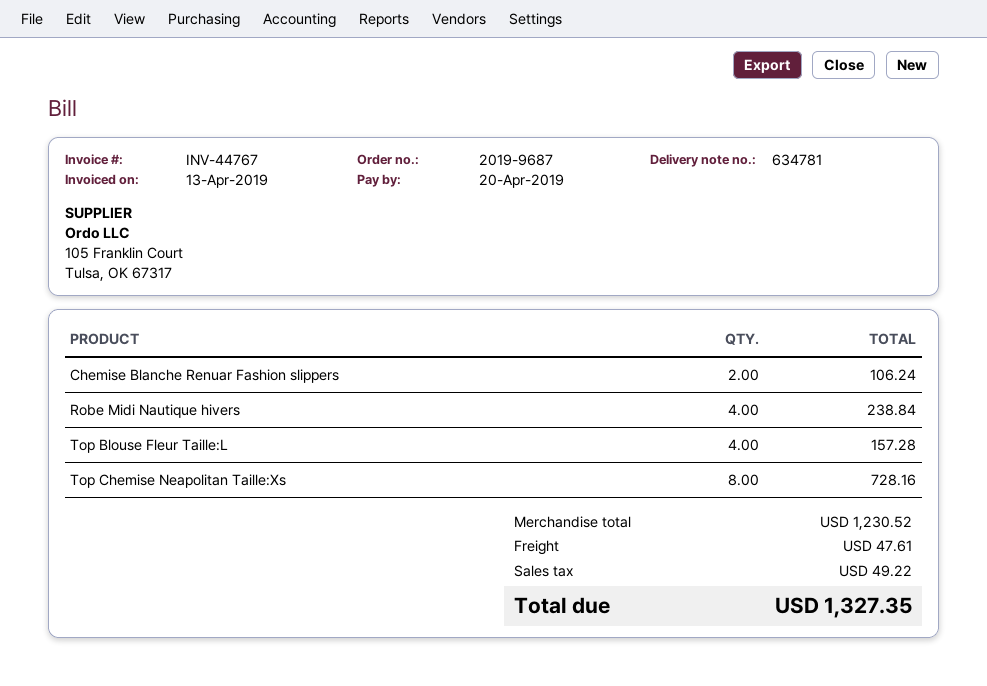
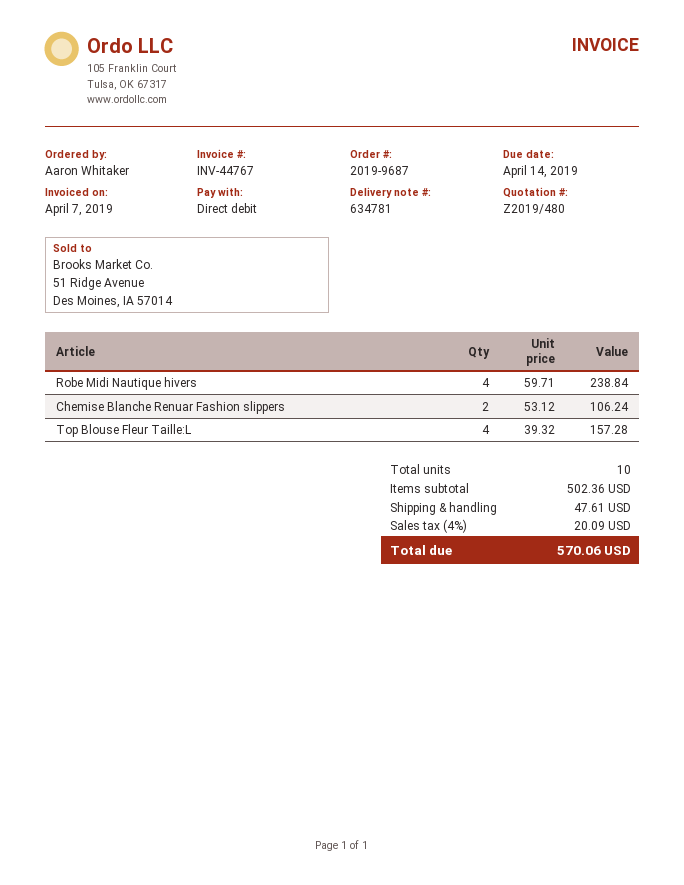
invoice date: 2019-04-13 -> 2019-04-07
due date: 2019-04-20 -> 2019-04-14
Top Chemise Neapolitan Taille:Xs: 8 for 728.16 -> none
subtotal: 1230.52 -> 502.36
tax: 49.22 -> 20.09
total: 1327.35 -> 570.06

